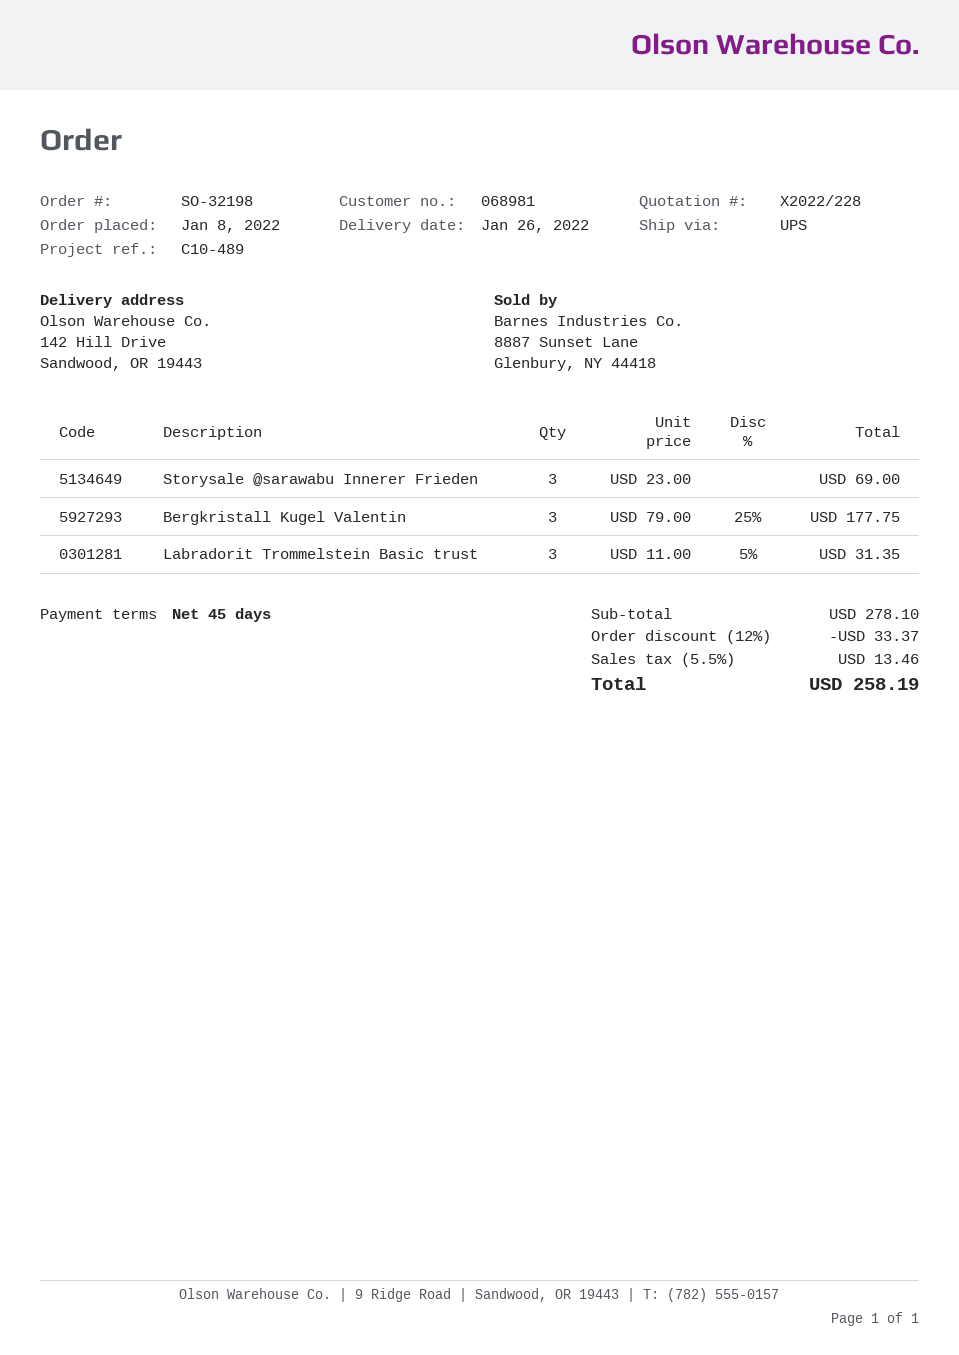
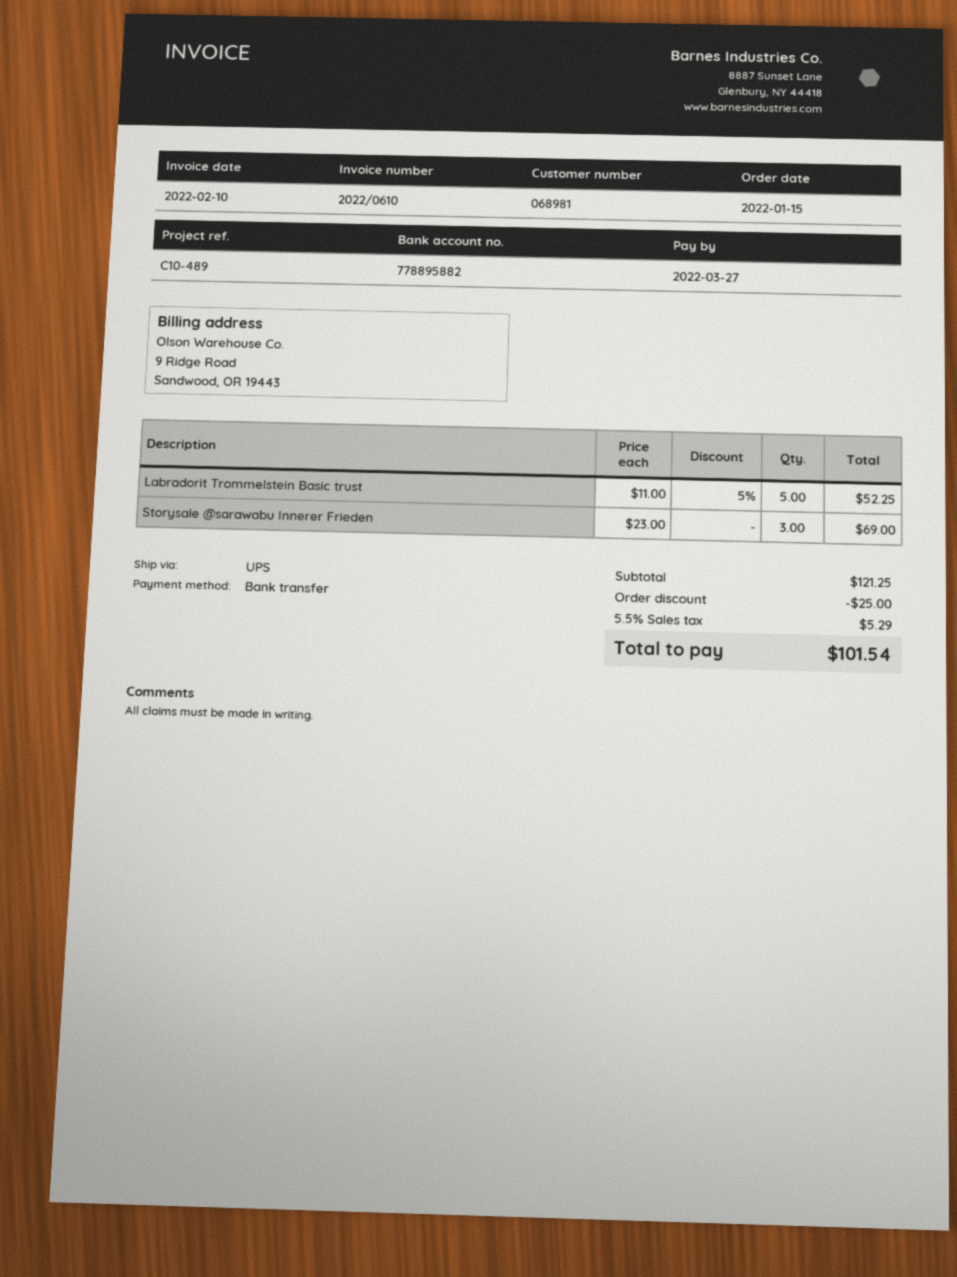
order date: 2022-01-08 -> 2022-01-15
Bergkristall Kugel Valentin: 3 x 79.00 - 25% = 177.75 -> none
Labradorit Trommelstein Basic trust: 3 x 11.00 - 5% = 31.35 -> 5 x 11.00 - 5% = 52.25
subtotal: 278.10 -> 121.25
discount: 33.37 -> 25.00
tax: 5.5% = 13.46 -> 5.5% = 5.29
total: 258.19 -> 101.54

